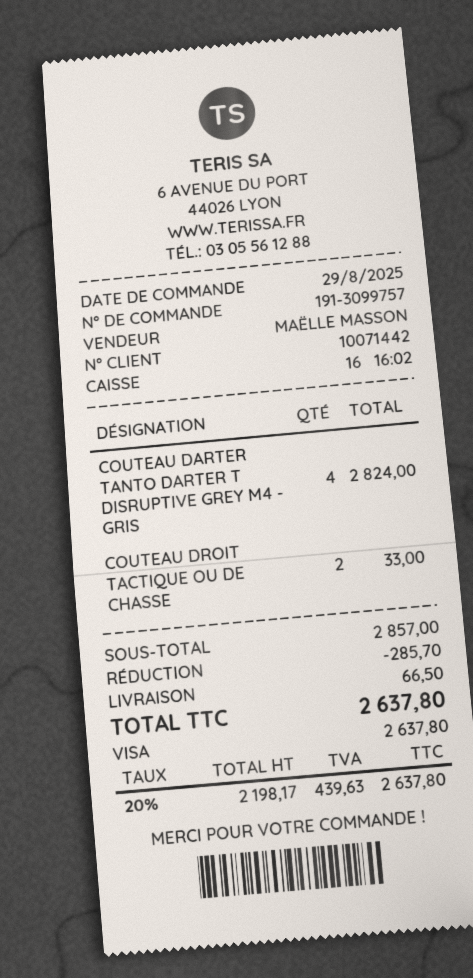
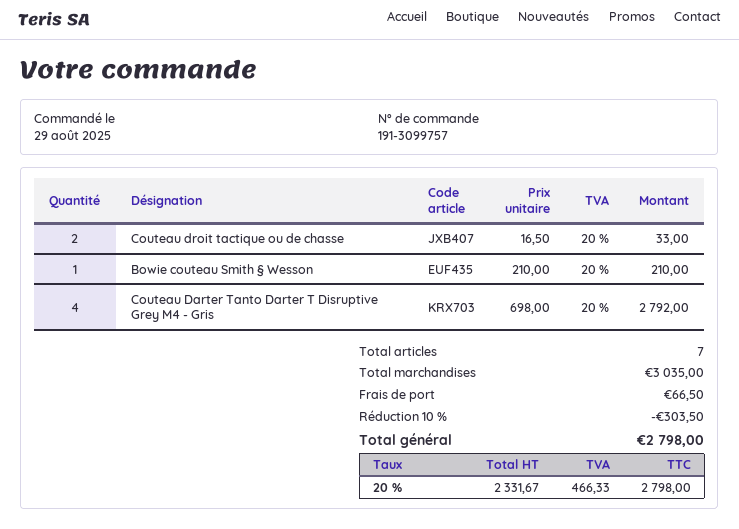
COUTEAU DARTER TANTO DARTER T DISRUPTIVE GREY M4 - GRIS: 4 for 2824.00 -> 4 for 2792.00
Bowie couteau Smith § Wesson: none -> 1 for 210.00
subtotal: 2857.00 -> 3035.00
discount: 285.70 -> 303.50
net: 2198.17 -> 2331.67
tax: 20% = 439.63 -> 20% = 466.33
total: 2637.80 -> 2798.00

